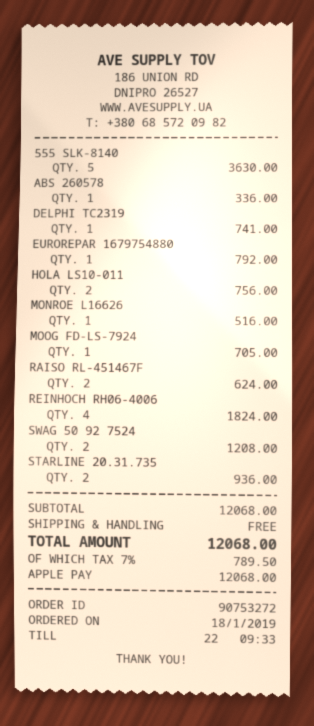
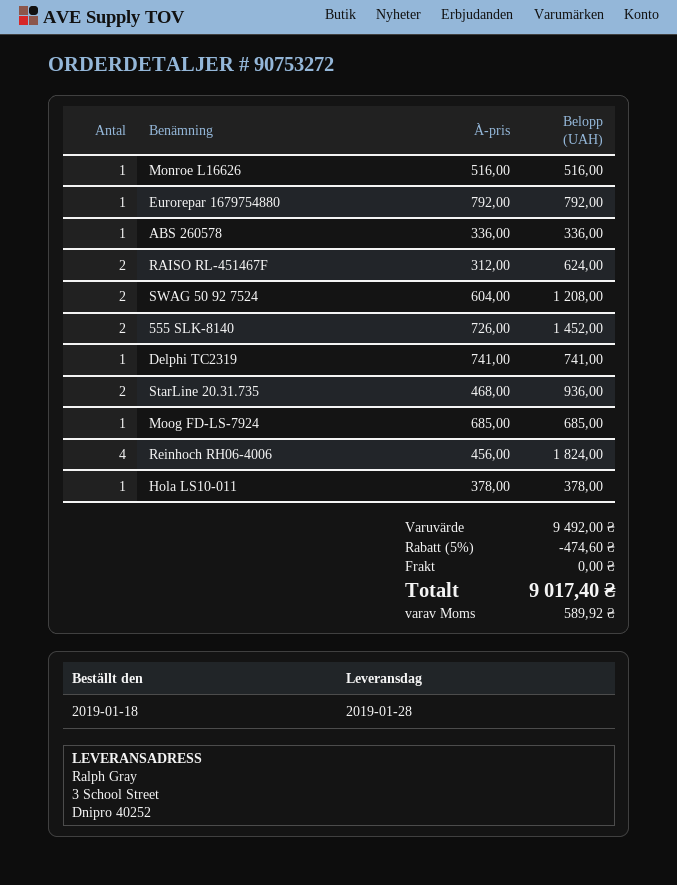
555 SLK-8140: 5 for 3630.00 -> 2 for 1452.00
HOLA LS10-011: 2 for 756.00 -> 1 for 378.00
MOOG FD-LS-7924: 1 for 705.00 -> 1 for 685.00
subtotal: 12068.00 -> 9492.00
discount: none -> 5% = 474.60
tax: 789.50 -> 589.92
total: 12068.00 -> 9017.40

